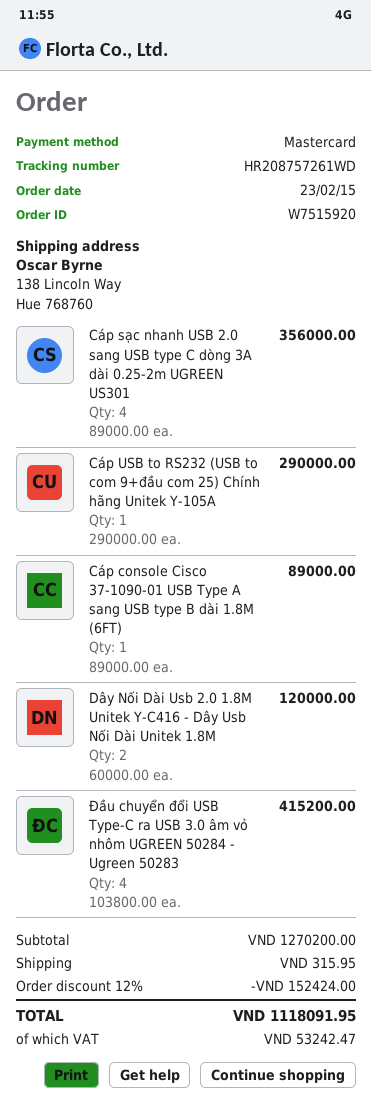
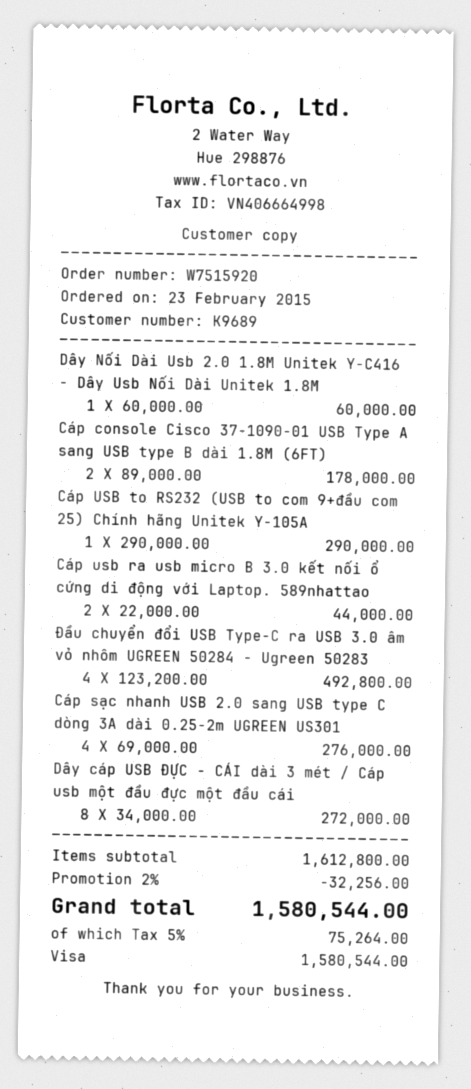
payment method: Mastercard -> Visa
Cáp sạc nhanh USB 2.0 sang USB type C dòng 3A dài 0.25-2m UGREEN US301: 4 x 89000.00 = 356000.00 -> 4 x 69000.00 = 276000.00
Cáp console Cisco 37-1090-01 USB Type A sang USB type B dài 1.8M (6FT): 1 x 89000.00 = 89000.00 -> 2 x 89000.00 = 178000.00
Dây Nối Dài Usb 2.0 1.8M Unitek Y-C416 - Dây Usb Nối Dài Unitek 1.8M: 2 x 60000.00 = 120000.00 -> 1 x 60000.00 = 60000.00
Đầu chuyển đổi USB Type-C ra USB 3.0 âm vỏ nhôm UGREEN 50284 - Ugreen 50283: 4 x 103800.00 = 415200.00 -> 4 x 123200.00 = 492800.00
Cáp usb ra usb micro B 3.0 kết nối ổ cứng di động với Laptop. 589nhattao: none -> 2 x 22000.00 = 44000.00
Dây cáp USB ĐỰC - CÁI dài 3 mét / Cáp usb một đầu đực một đầu cái: none -> 8 x 34000.00 = 272000.00
subtotal: 1270200.00 -> 1612800.00
discount: 12% = 152424.00 -> 2% = 32256.00
shipping: 315.95 -> none
tax: 53242.47 -> 75264.00
total: 1118091.95 -> 1580544.00

